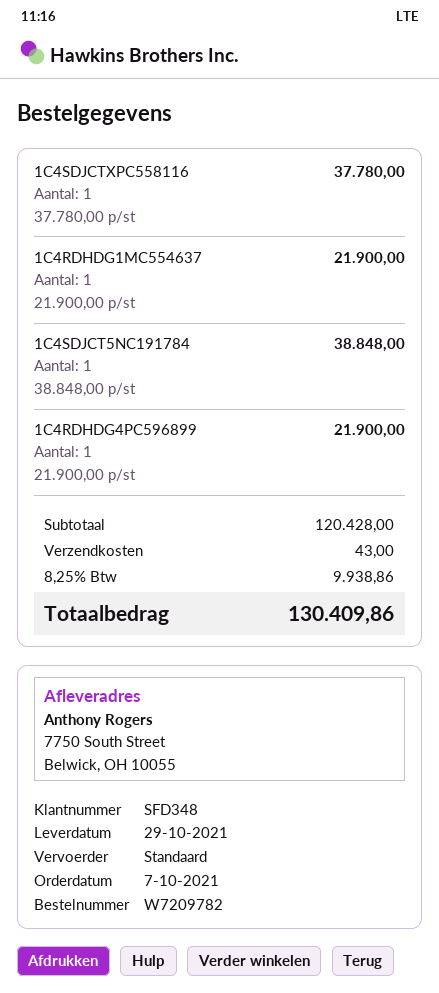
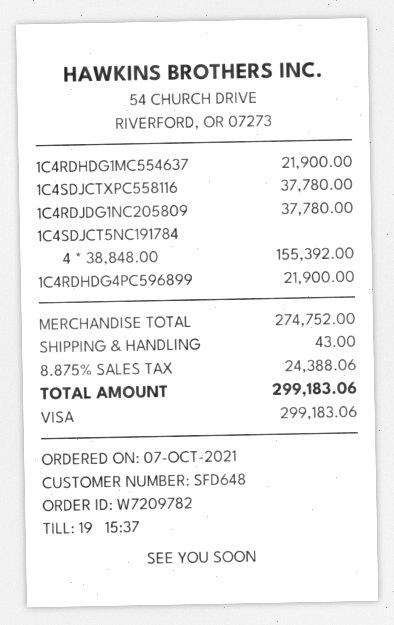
customer number: SFD348 -> SFD648
1C4SDJCT5NC191784: 1 x 38848.00 = 38848.00 -> 4 x 38848.00 = 155392.00
1C4RDJDG1NC205809: none -> 1 x 37780.00 = 37780.00
subtotal: 120428.00 -> 274752.00
tax: 8.25% = 9938.86 -> 8.875% = 24388.06
total: 130409.86 -> 299183.06

